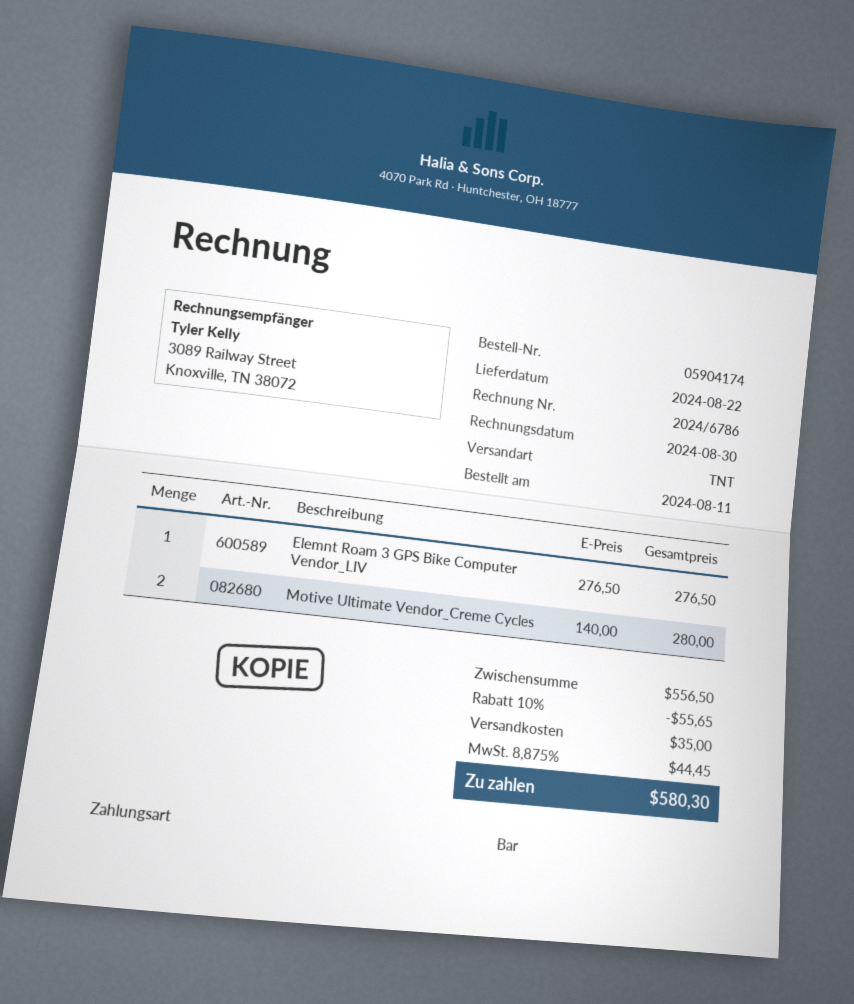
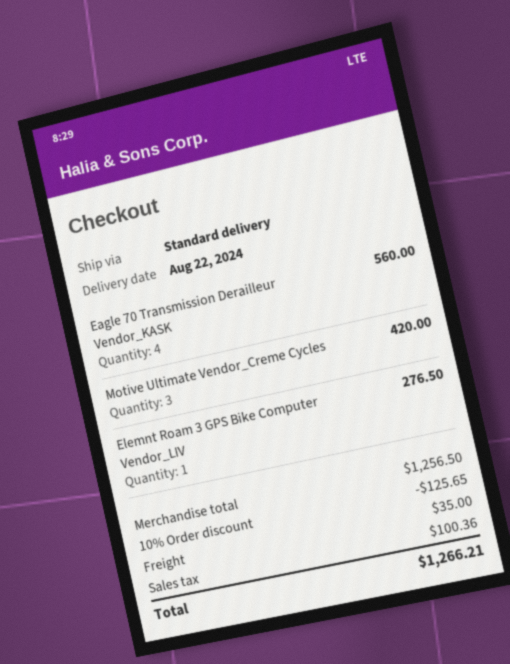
shipping method: TNT -> standard
Motive Ultimate Vendor_Creme Cycles: 2 for 280.00 -> 3 for 420.00
Eagle 70 Transmission Derailleur Vendor_KASK: none -> 4 for 560.00
subtotal: 556.50 -> 1256.50
discount: 10% = 55.65 -> 10% = 125.65
tax: 44.45 -> 100.36
total: 580.30 -> 1266.21

